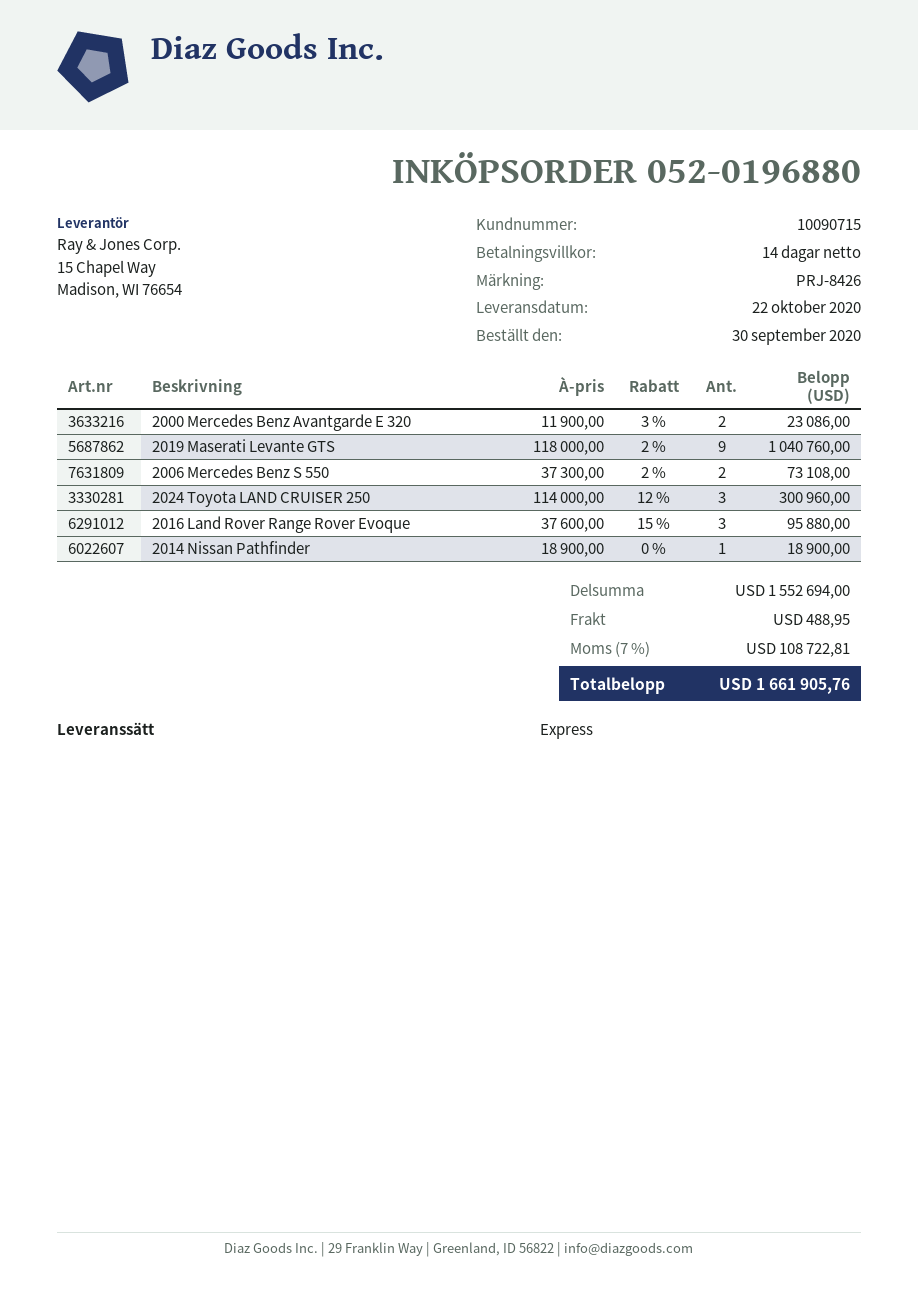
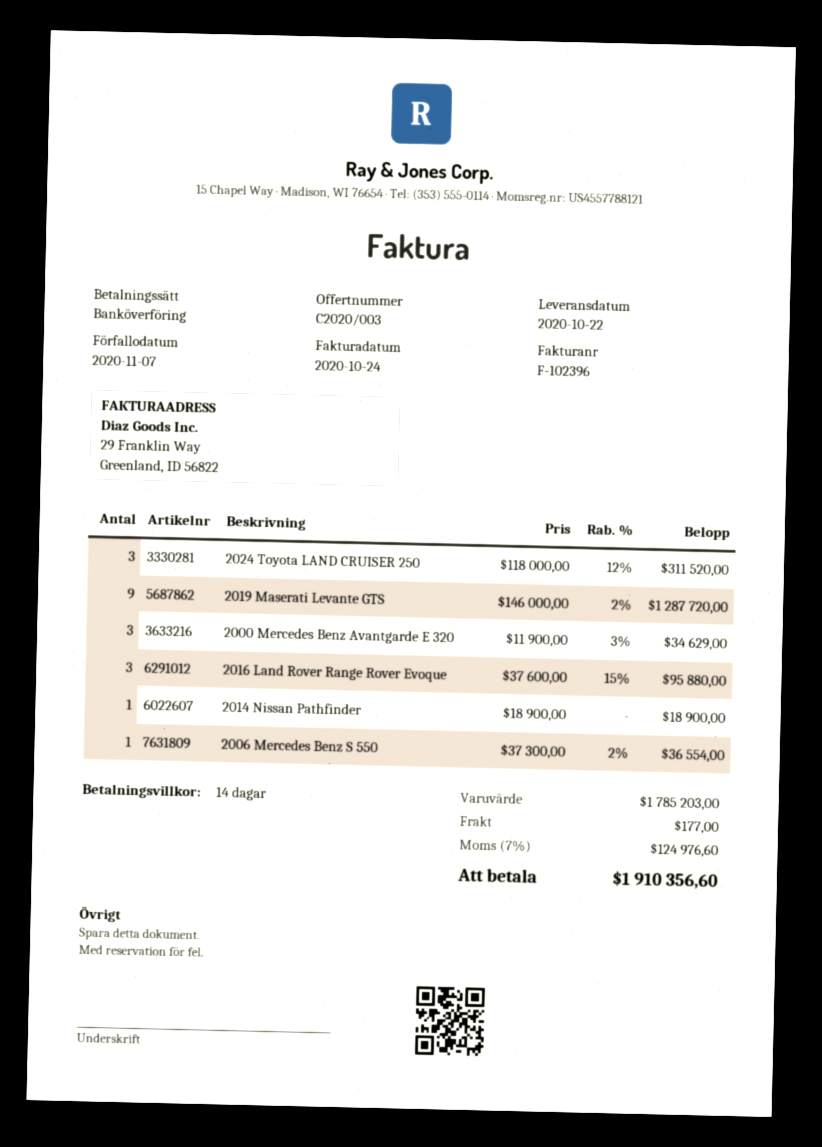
2000 Mercedes Benz Avantgarde E 320: 2 x 11900.00 - 3% = 23086.00 -> 3 x 11900.00 - 3% = 34629.00
2019 Maserati Levante GTS: 9 x 118000.00 - 2% = 1040760.00 -> 9 x 146000.00 - 2% = 1287720.00
2006 Mercedes Benz S 550: 2 x 37300.00 - 2% = 73108.00 -> 1 x 37300.00 - 2% = 36554.00
2024 Toyota LAND CRUISER 250: 3 x 114000.00 - 12% = 300960.00 -> 3 x 118000.00 - 12% = 311520.00
subtotal: 1552694.00 -> 1785203.00
shipping: 488.95 -> 177.00
tax: 7% = 108722.81 -> 7% = 124976.60
total: 1661905.76 -> 1910356.60

